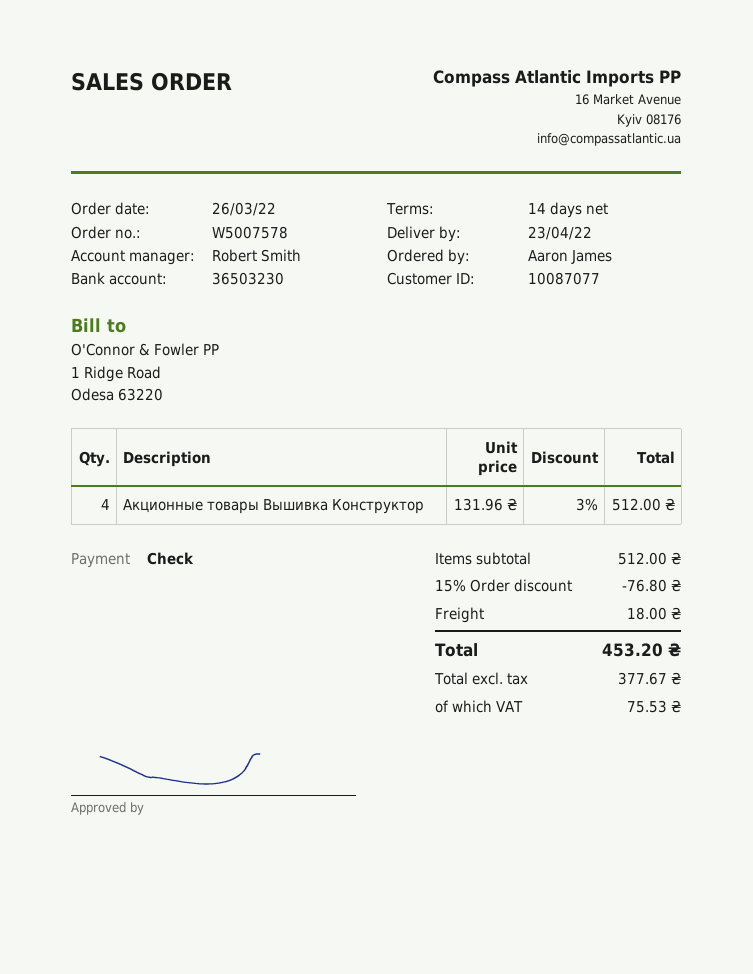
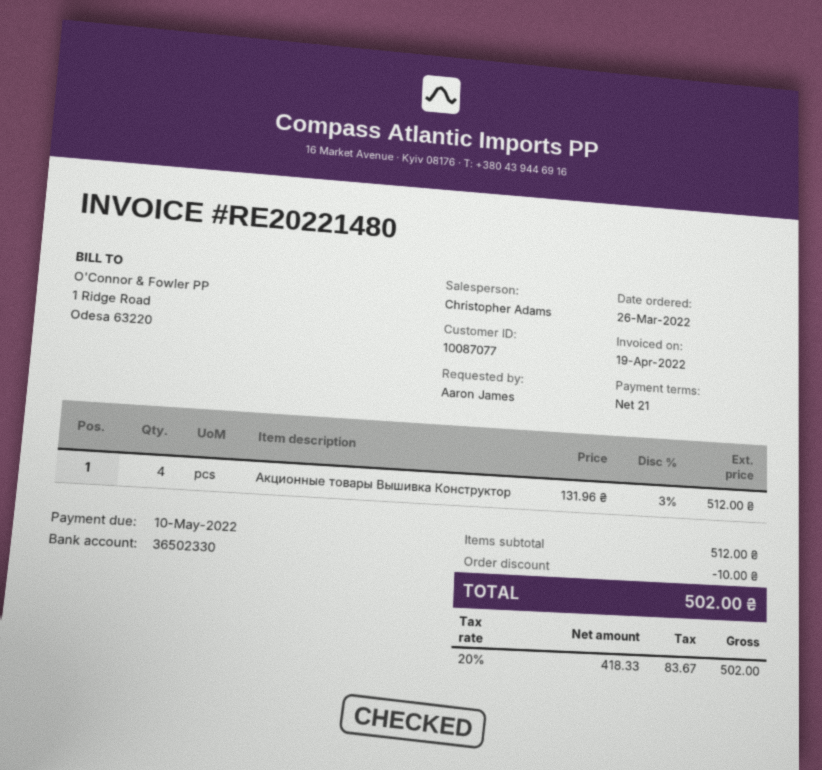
payment terms: 14 days -> 21 days
sales rep: Robert Smith -> Christopher Adams
bank account: 36503230 -> 36502330
discount: 76.80 -> 10.00
shipping: 18.00 -> none
net: 377.67 -> 418.33
tax: 75.53 -> 83.67
total: 453.20 -> 502.00

